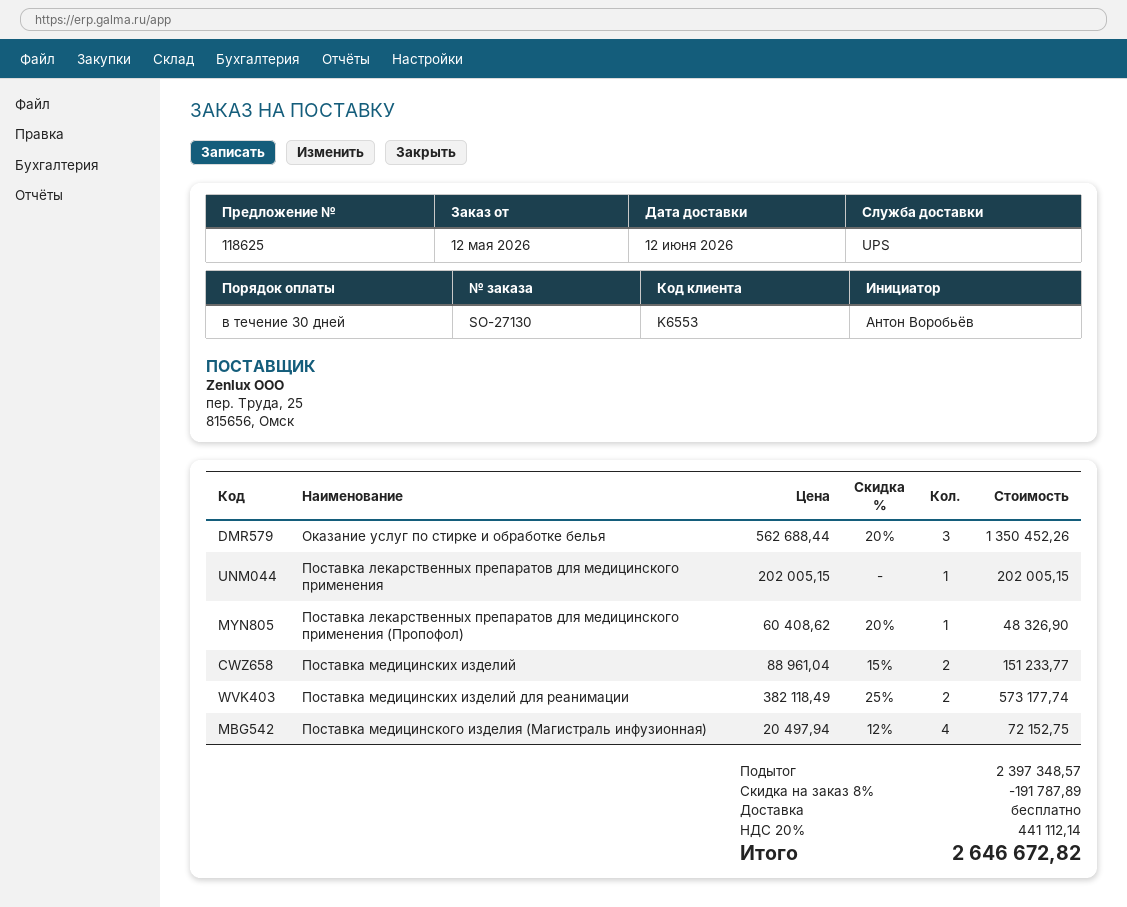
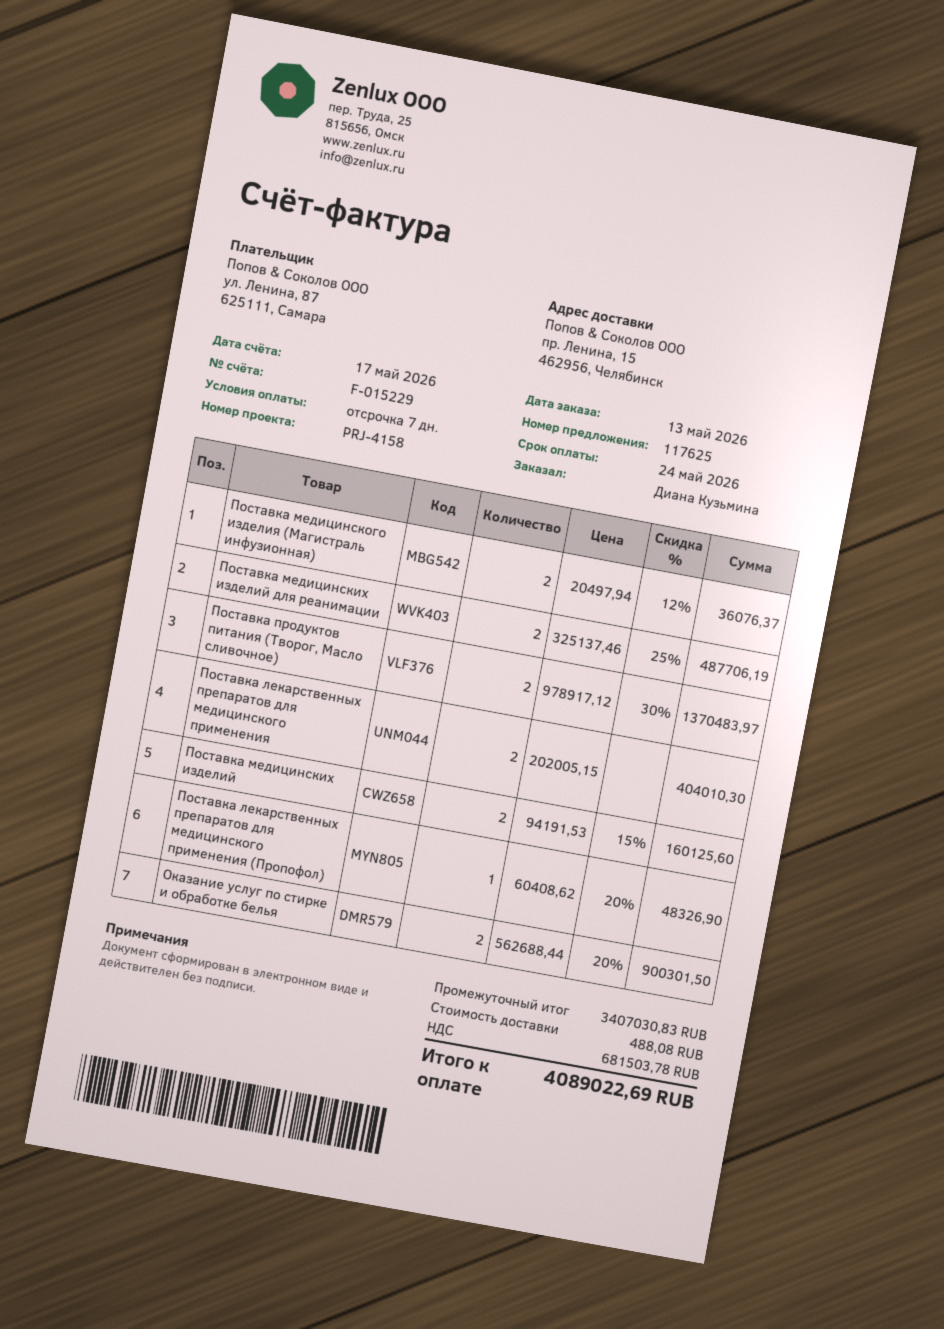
quote number: 118625 -> 117625
order date: 2026-05-12 -> 2026-05-13
payment terms: 30 days -> 7 days
ordered by: Антон Воробьёв -> Диана Кузьмина
Оказание услуг по стирке и обработке белья: 3 x 562688.44 - 20% = 1350452.26 -> 2 x 562688.44 - 20% = 900301.50
Поставка лекарственных препаратов для медицинского применения: 1 x 202005.15 = 202005.15 -> 2 x 202005.15 = 404010.30
Поставка медицинских изделий: 2 x 88961.04 - 15% = 151233.77 -> 2 x 94191.53 - 15% = 160125.60
Поставка медицинских изделий для реанимации: 2 x 382118.49 - 25% = 573177.74 -> 2 x 325137.46 - 25% = 487706.19
Поставка медицинского изделия (Магистраль инфузионная): 4 x 20497.94 - 12% = 72152.75 -> 2 x 20497.94 - 12% = 36076.37
Поставка продуктов питания (Творог, Масло сливочное): none -> 2 x 978917.12 - 30% = 1370483.97
subtotal: 2397348.57 -> 3407030.83
discount: 8% = 191787.89 -> none
shipping: 0.00 -> 488.08
tax: 441112.14 -> 681503.78
total: 2646672.82 -> 4089022.69

